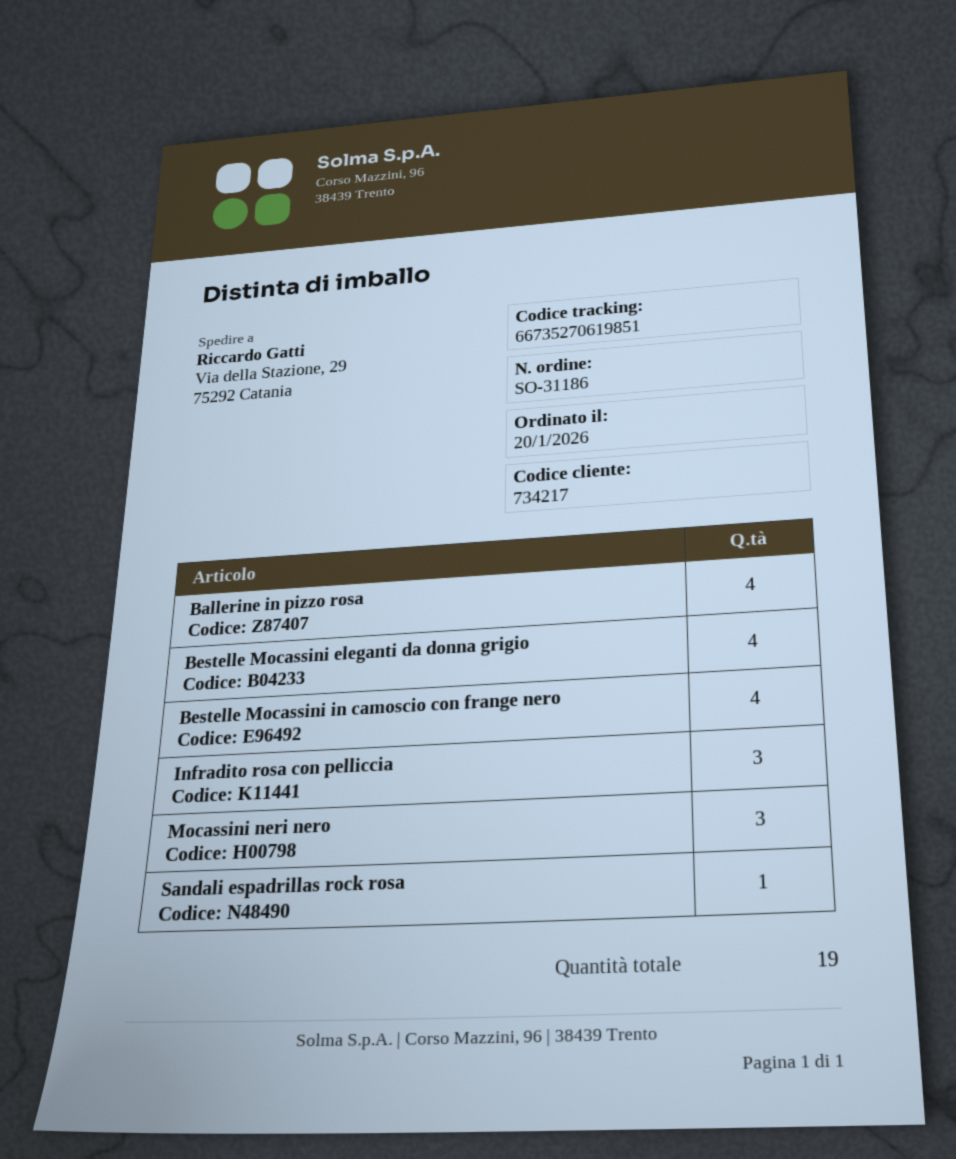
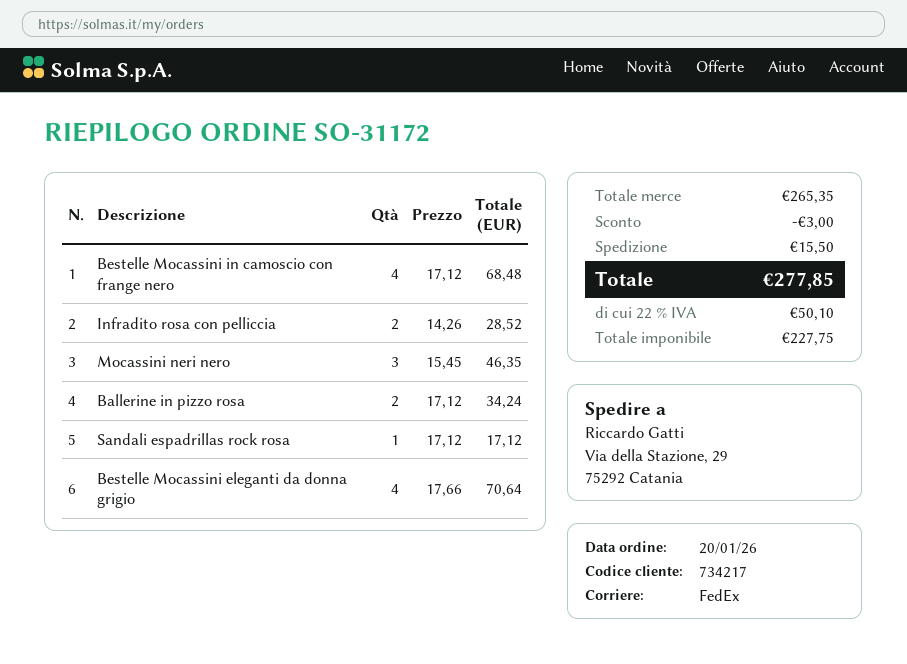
order number: SO-31186 -> SO-31172
Ballerine in pizzo rosa: 4 -> 2
Infradito rosa con pelliccia: 3 -> 2

